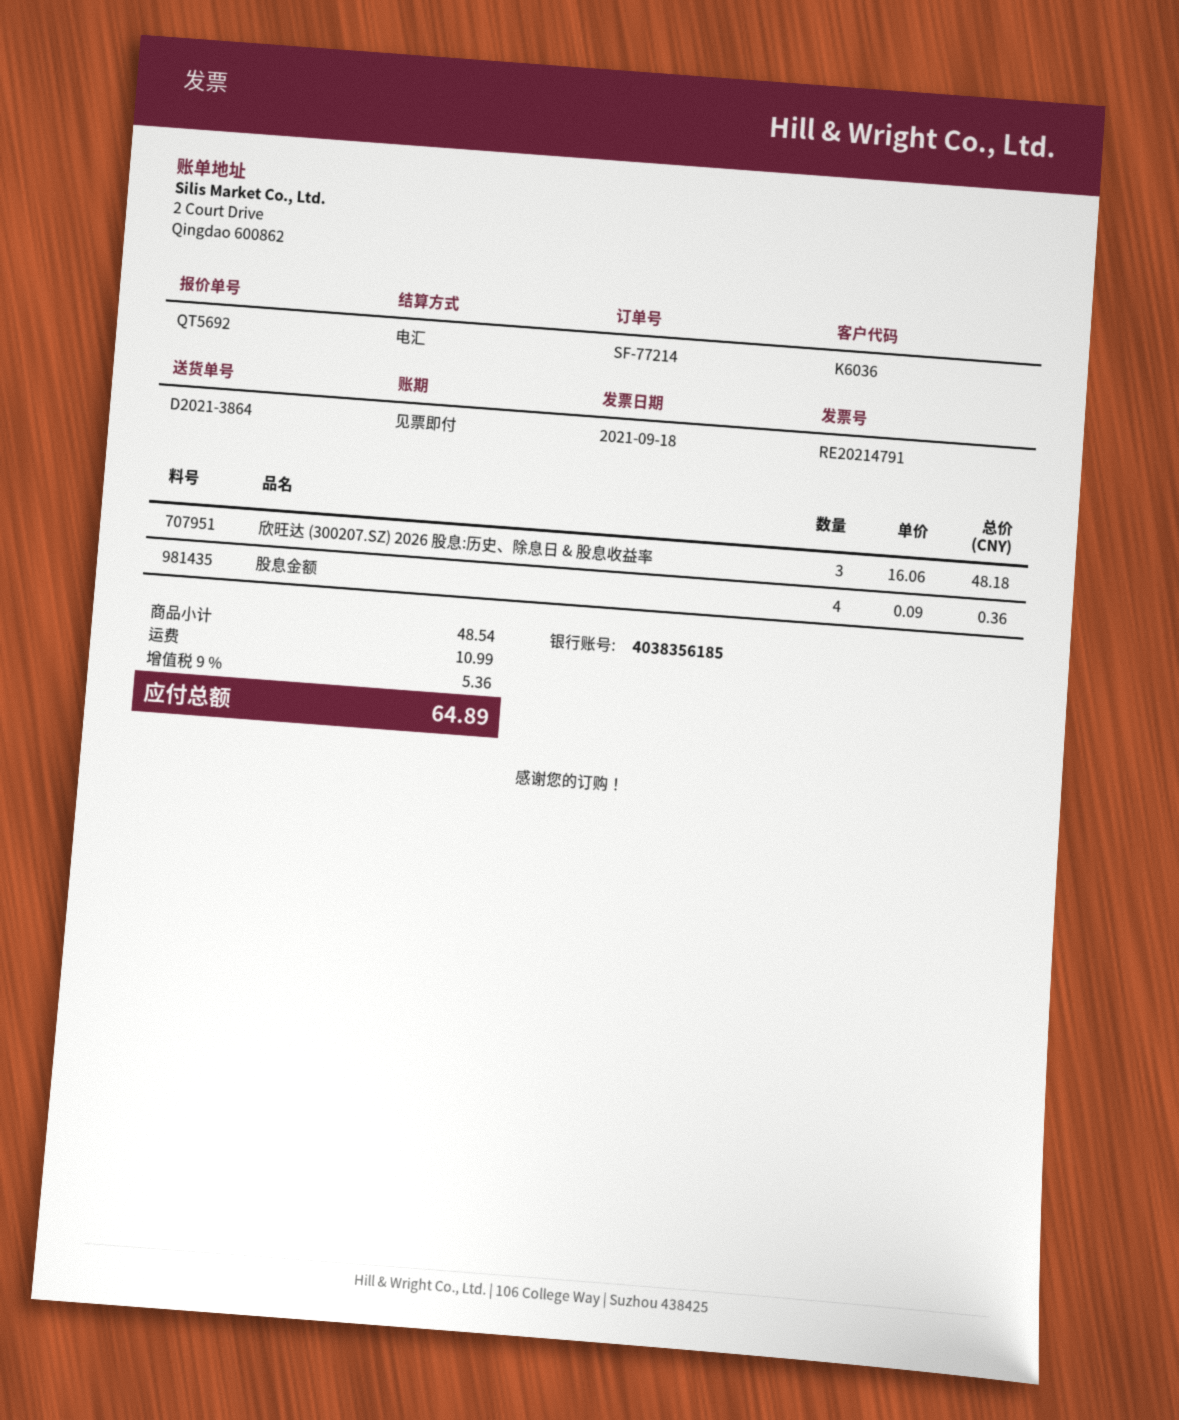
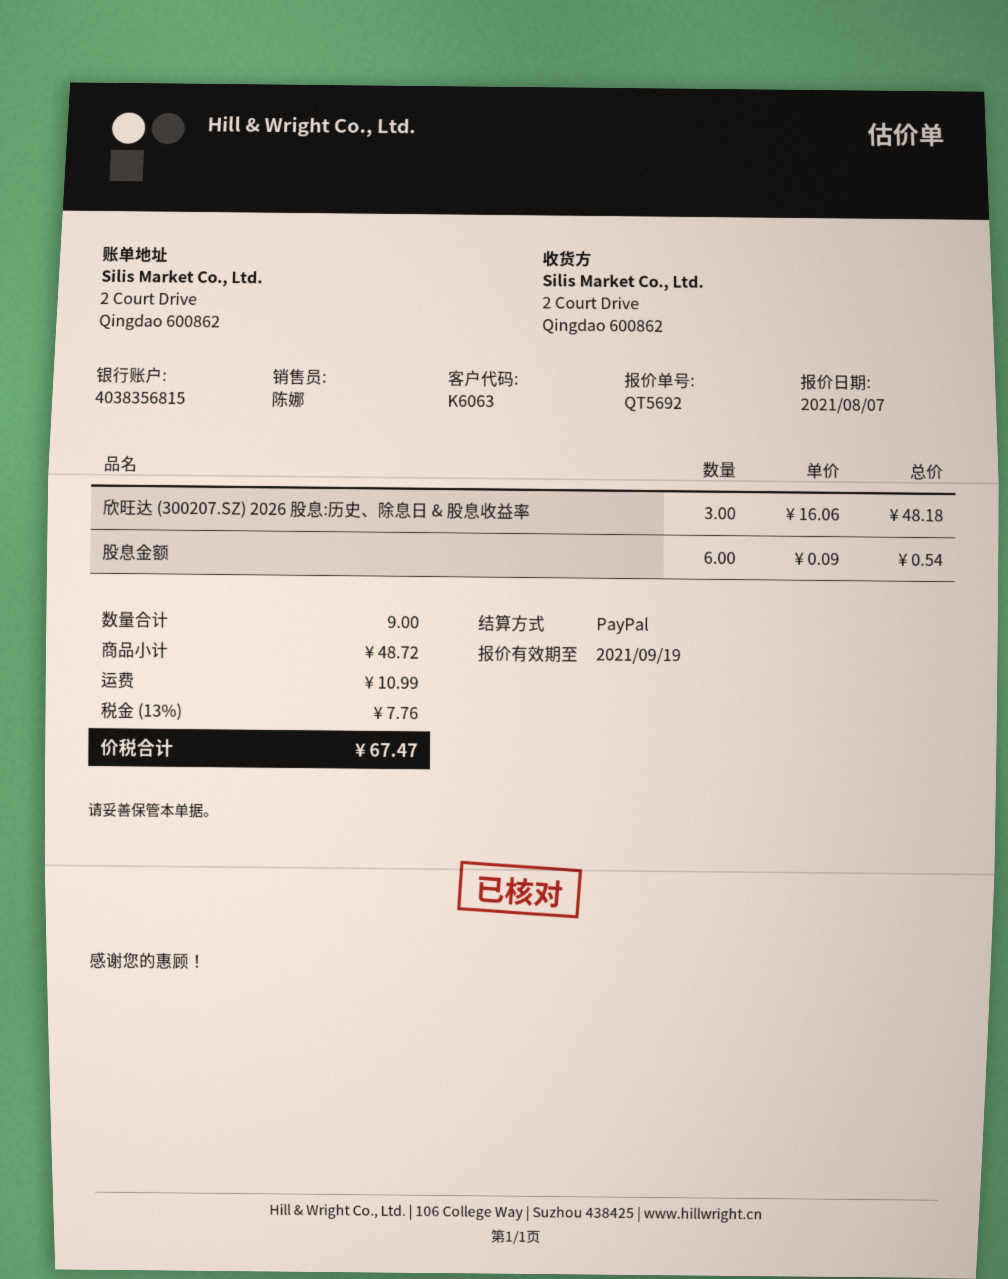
customer number: K6036 -> K6063
payment method: bank transfer -> PayPal
bank account: 4038356185 -> 4038356815
股息金额: 4 x 0.09 = 0.36 -> 6 x 0.09 = 0.54
subtotal: 48.54 -> 48.72
tax: 9% = 5.36 -> 13% = 7.76
total: 64.89 -> 67.47

